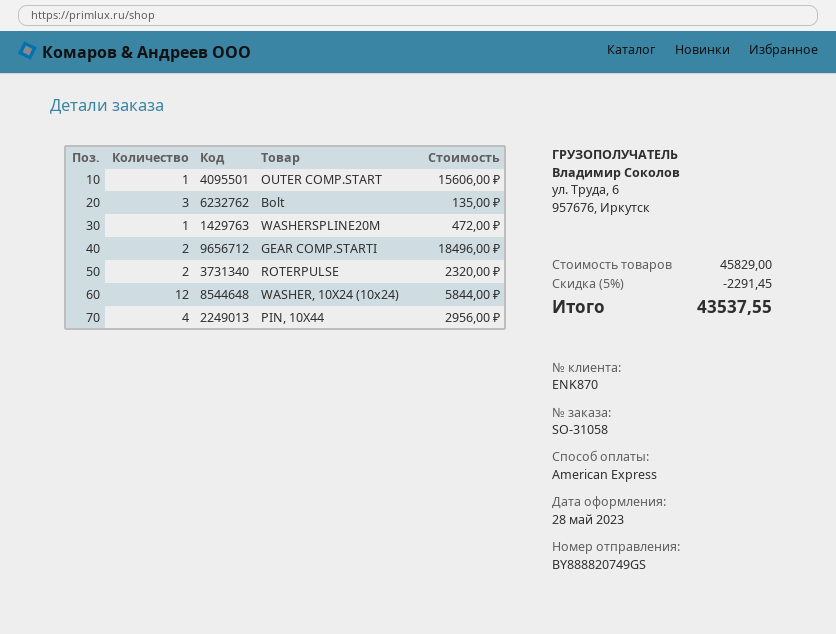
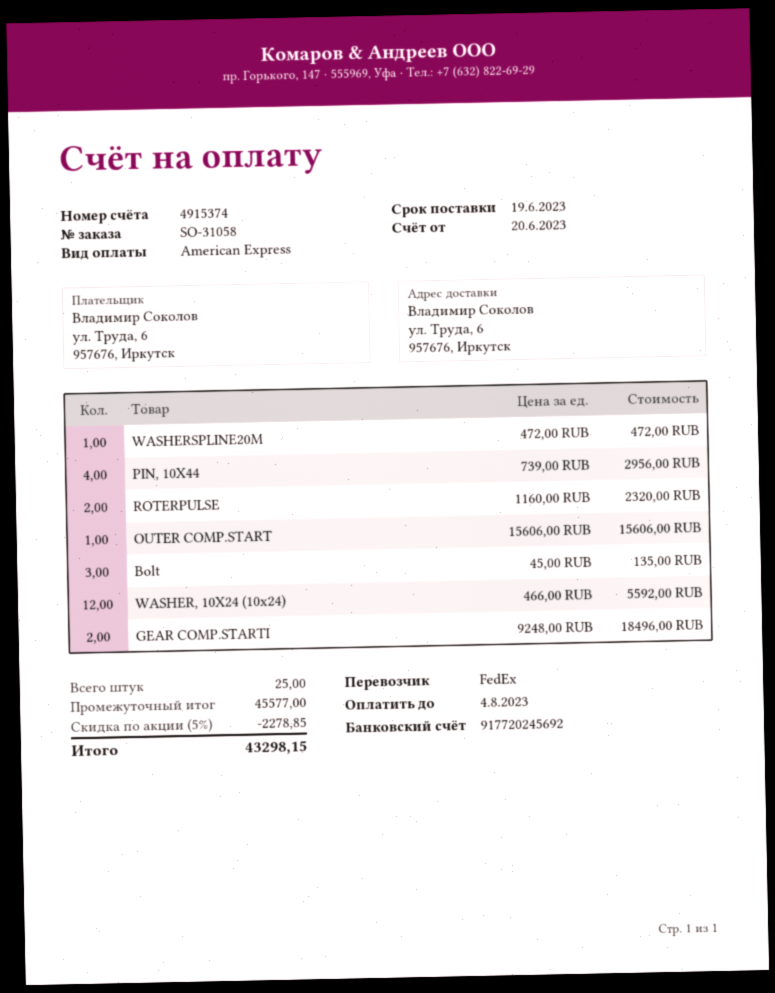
WASHER, 10X24 (10x24): 12 for 5844.00 -> 12 for 5592.00
subtotal: 45829.00 -> 45577.00
discount: 5% = 2291.45 -> 5% = 2278.85
total: 43537.55 -> 43298.15

